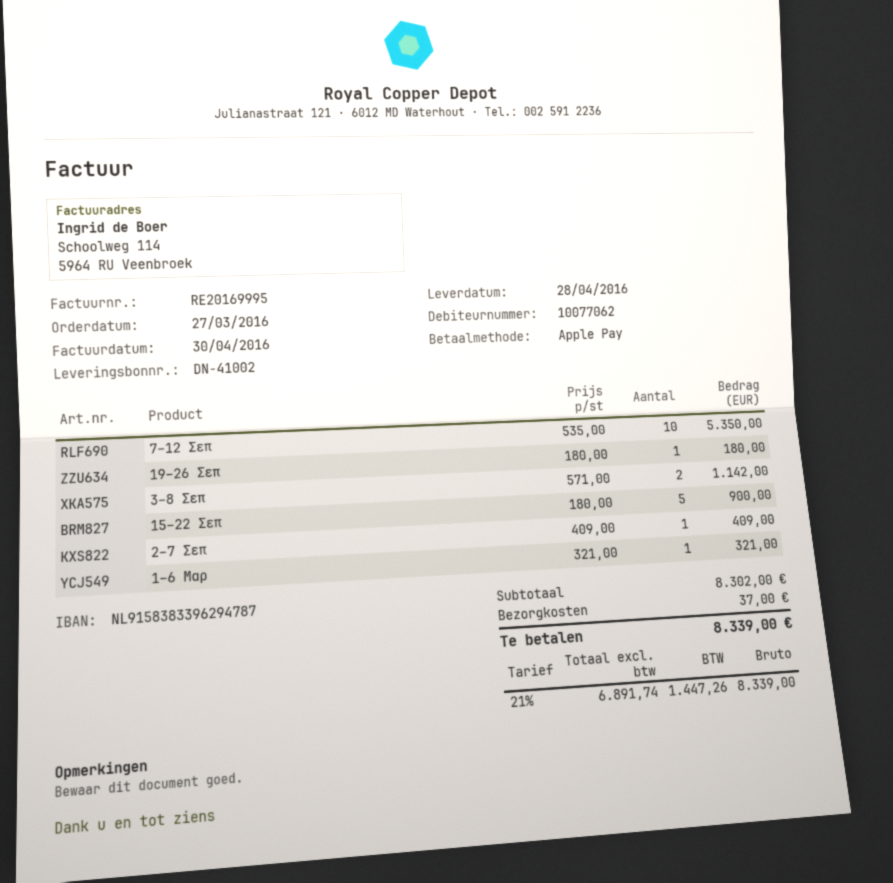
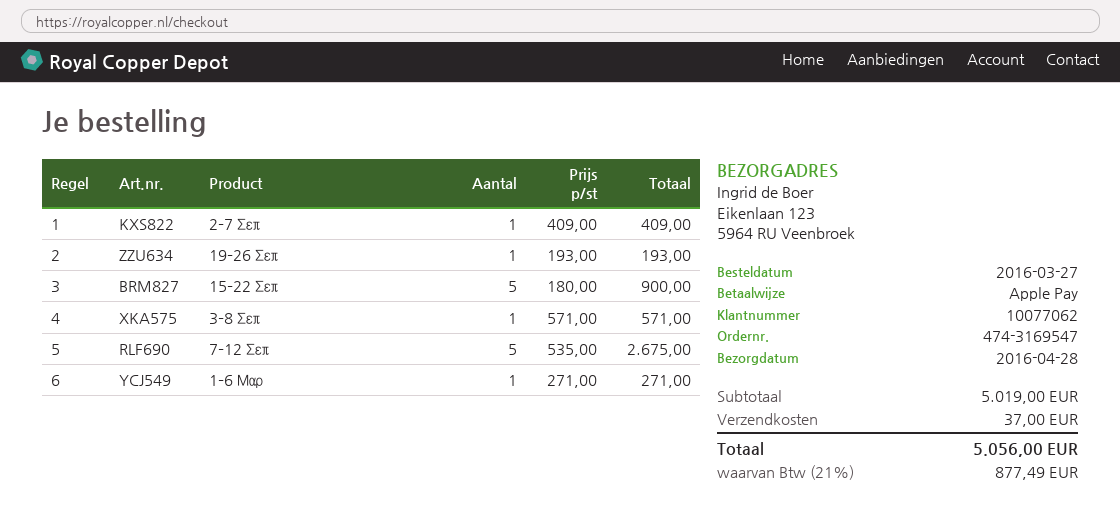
7–12 Σεπ: 10 x 535.00 = 5350.00 -> 5 x 535.00 = 2675.00
19–26 Σεπ: 1 x 180.00 = 180.00 -> 1 x 193.00 = 193.00
3–8 Σεπ: 2 x 571.00 = 1142.00 -> 1 x 571.00 = 571.00
1–6 Μαρ: 1 x 321.00 = 321.00 -> 1 x 271.00 = 271.00
subtotal: 8302.00 -> 5019.00
tax: 21% = 1447.26 -> 21% = 877.49
total: 8339.00 -> 5056.00

